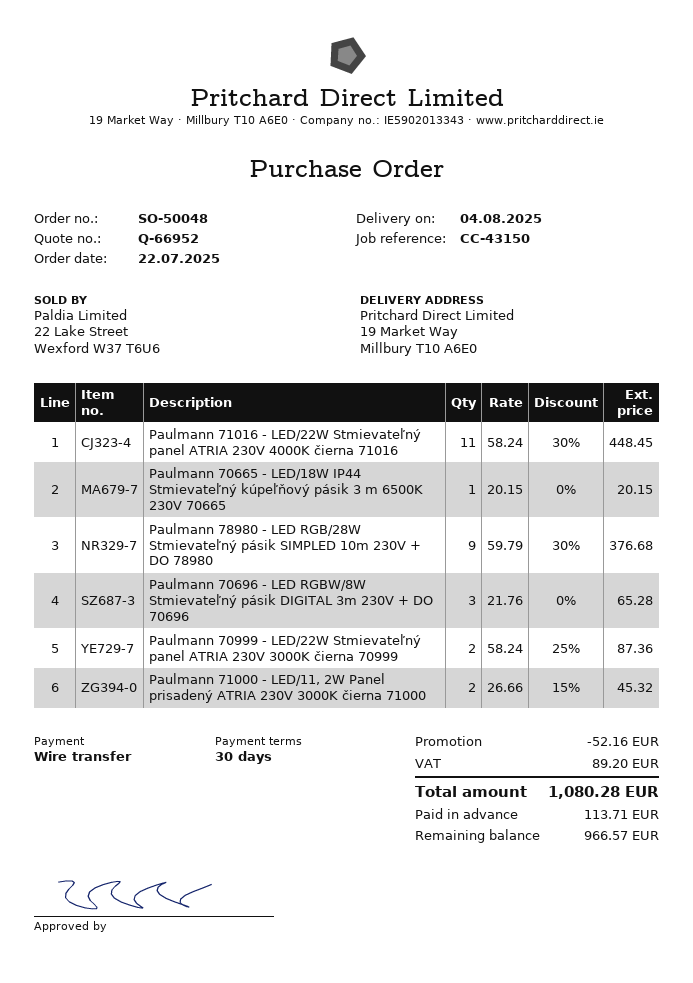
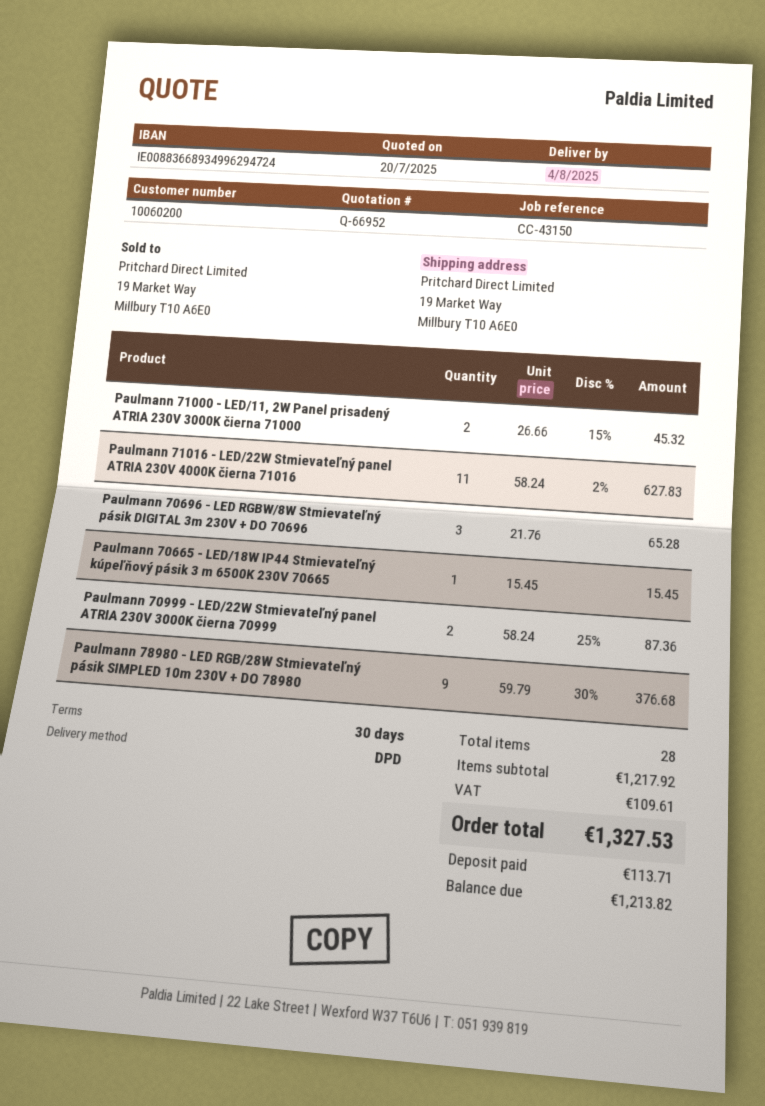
Paulmann 71016 - LED/22W Stmievateľný panel ATRIA 230V 4000K čierna 71016: 11 x 58.24 - 30% = 448.45 -> 11 x 58.24 - 2% = 627.83
Paulmann 70665 - LED/18W IP44 Stmievateľný kúpeľňový pásik 3 m 6500K 230V 70665: 1 x 20.15 = 20.15 -> 1 x 15.45 = 15.45
discount: 52.16 -> none
tax: 89.20 -> 109.61
total: 1080.28 -> 1327.53
balance: 966.57 -> 1213.82

